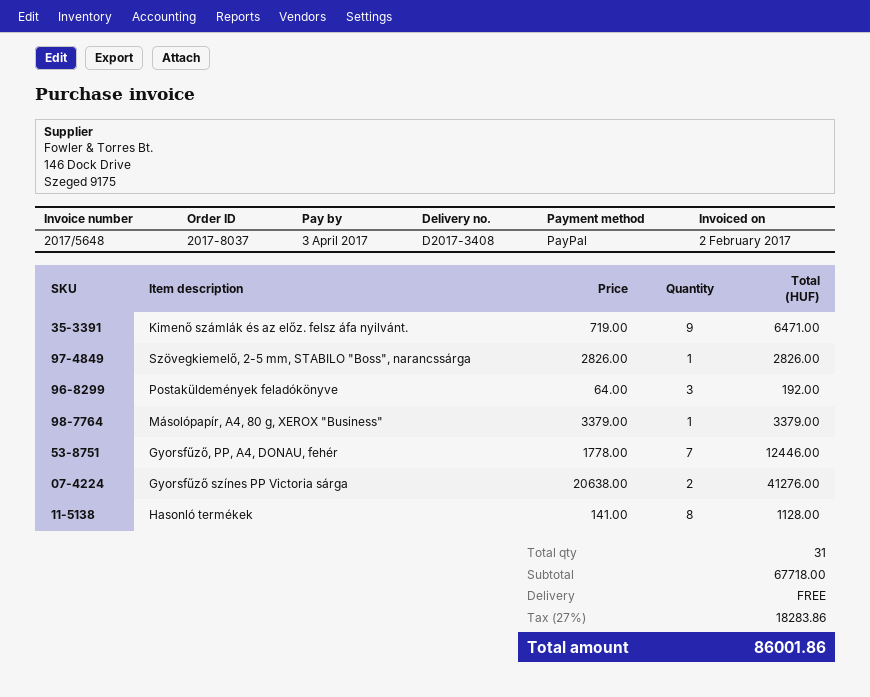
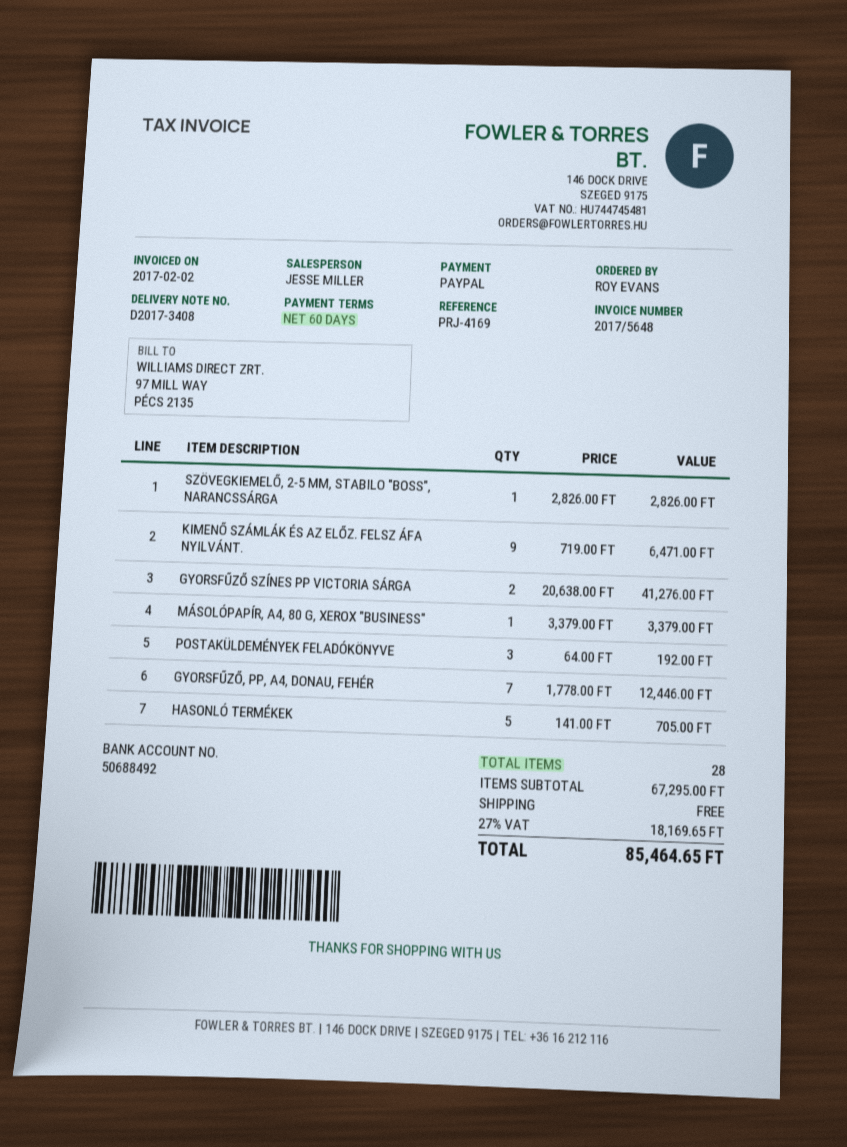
Hasonló termékek: 8 x 141.00 = 1128.00 -> 5 x 141.00 = 705.00
total quantity: 31 -> 28
subtotal: 67718.00 -> 67295.00
tax: 27% = 18283.86 -> 27% = 18169.65
total: 86001.86 -> 85464.65

